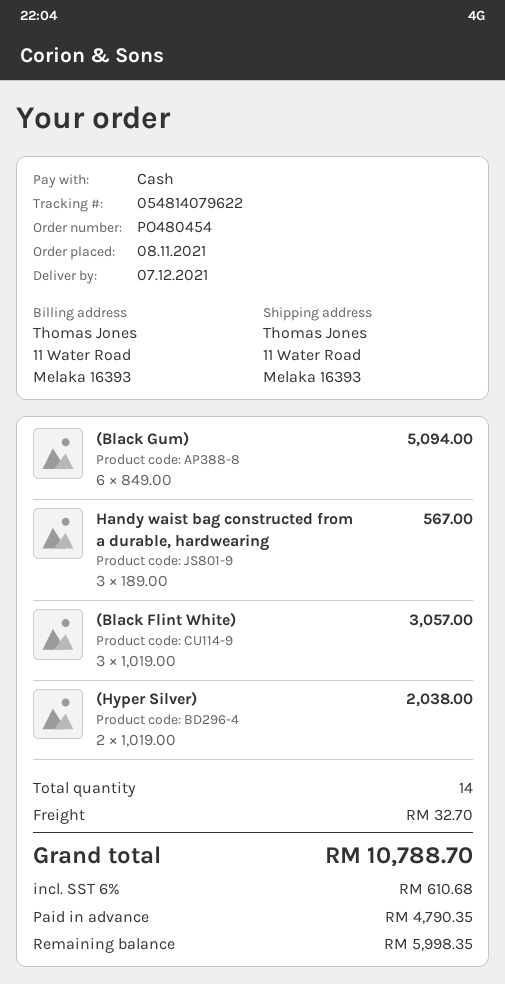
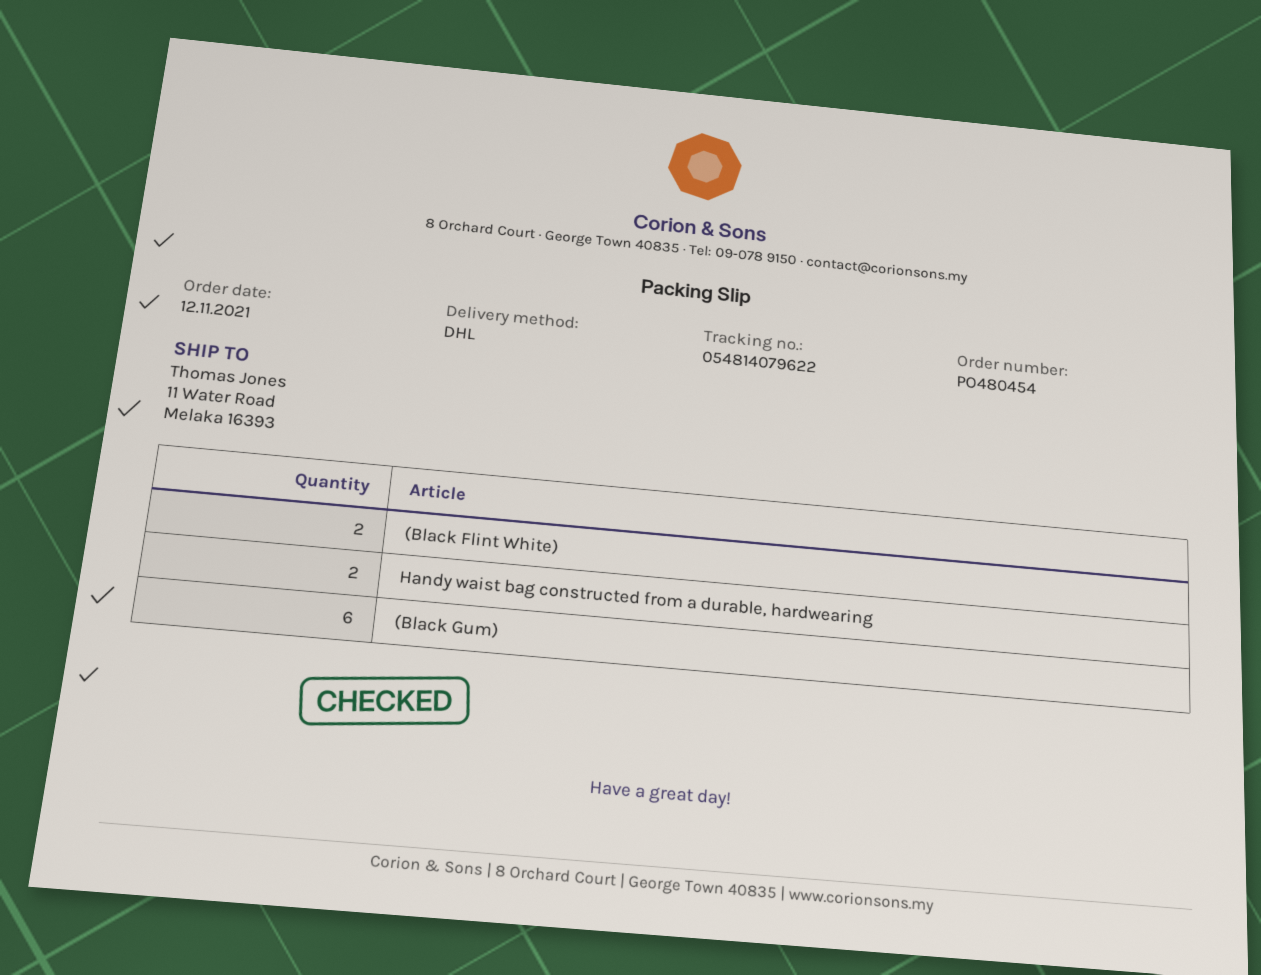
order date: 2021-11-08 -> 2021-11-12
Handy waist bag constructed from a durable, hardwearing: 3 -> 2
(Black Flint White): 3 -> 2
(Hyper Silver): 2 -> none

